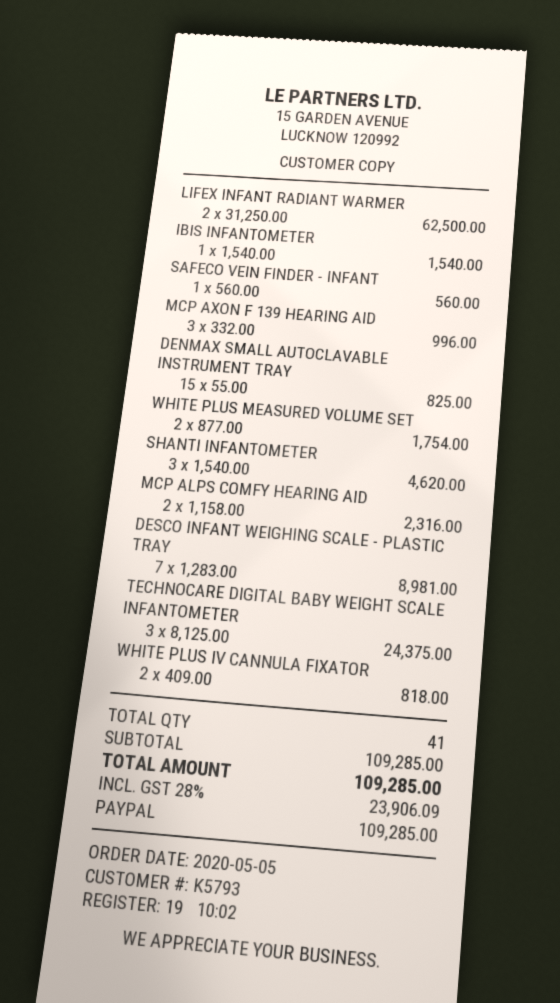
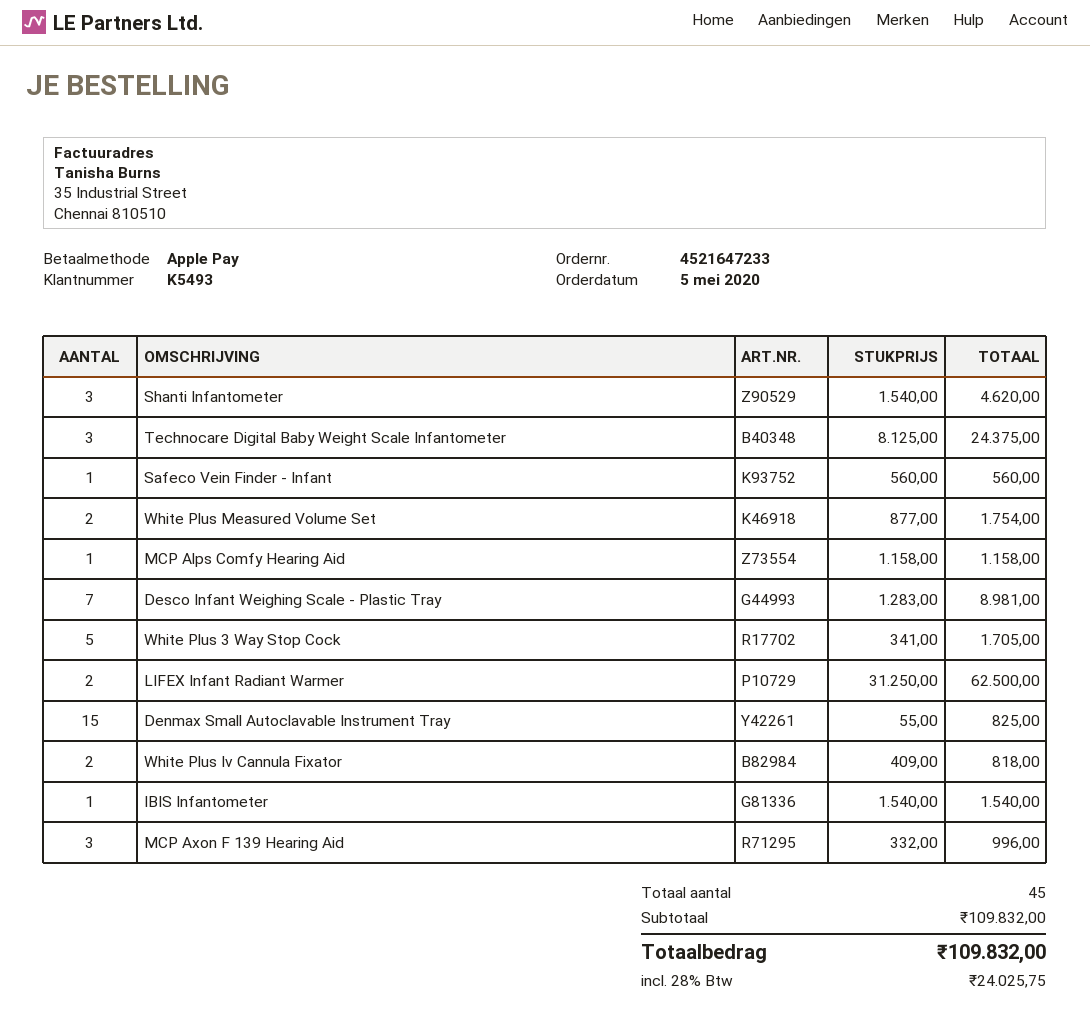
customer number: K5793 -> K5493
payment method: PayPal -> Apple Pay
MCP ALPS COMFY HEARING AID: 2 x 1158.00 = 2316.00 -> 1 x 1158.00 = 1158.00
White Plus 3 Way Stop Cock: none -> 5 x 341.00 = 1705.00
total quantity: 41 -> 45
subtotal: 109285.00 -> 109832.00
tax: 28% = 23906.09 -> 28% = 24025.75
total: 109285.00 -> 109832.00

